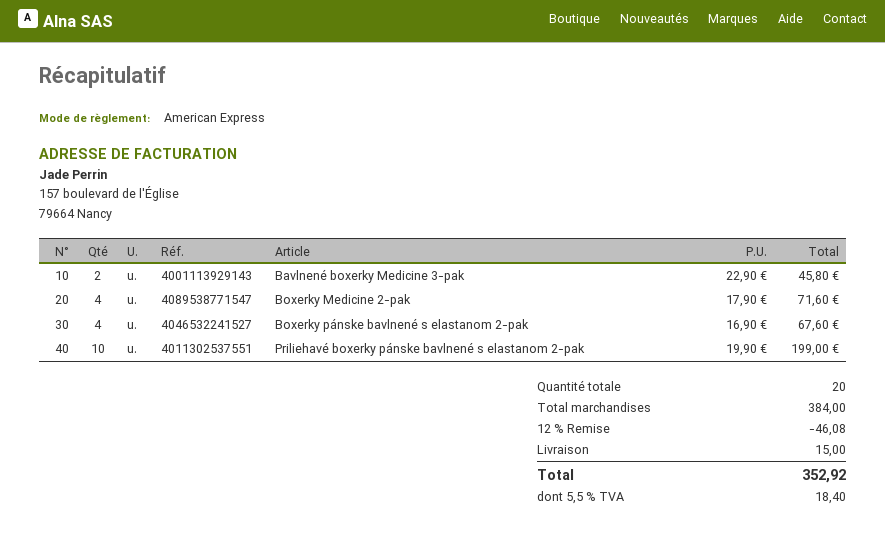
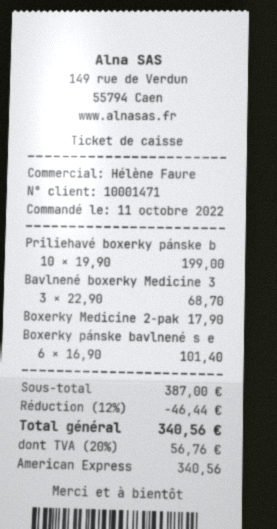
Bavlnené boxerky Medicine 3-pak: 2 x 22.90 = 45.80 -> 3 x 22.90 = 68.70
Boxerky Medicine 2-pak: 4 x 17.90 = 71.60 -> 1 x 17.90 = 17.90
Boxerky pánske bavlnené s elastanom 2-pak: 4 x 16.90 = 67.60 -> 6 x 16.90 = 101.40
subtotal: 384.00 -> 387.00
discount: 12% = 46.08 -> 12% = 46.44
shipping: 15.00 -> none
tax: 5.5% = 18.40 -> 20% = 56.76
total: 352.92 -> 340.56

